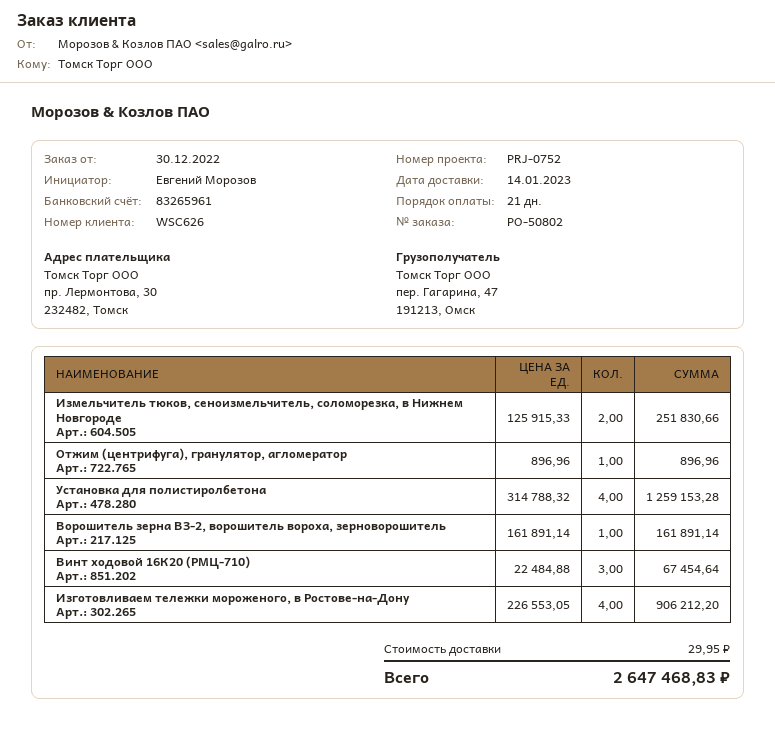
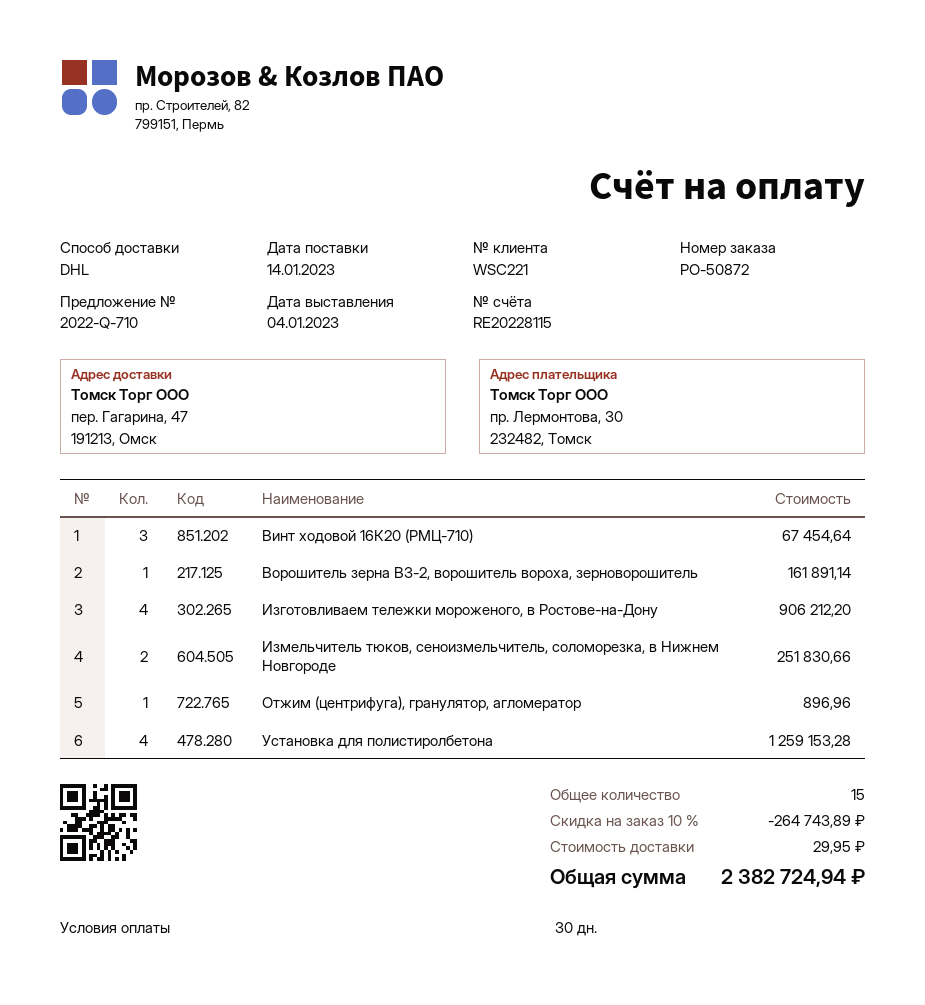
order number: PO-50802 -> PO-50872
payment terms: 21 days -> 30 days
customer number: WSC626 -> WSC221
discount: none -> 10% = 264743.89
total: 2647468.83 -> 2382724.94

